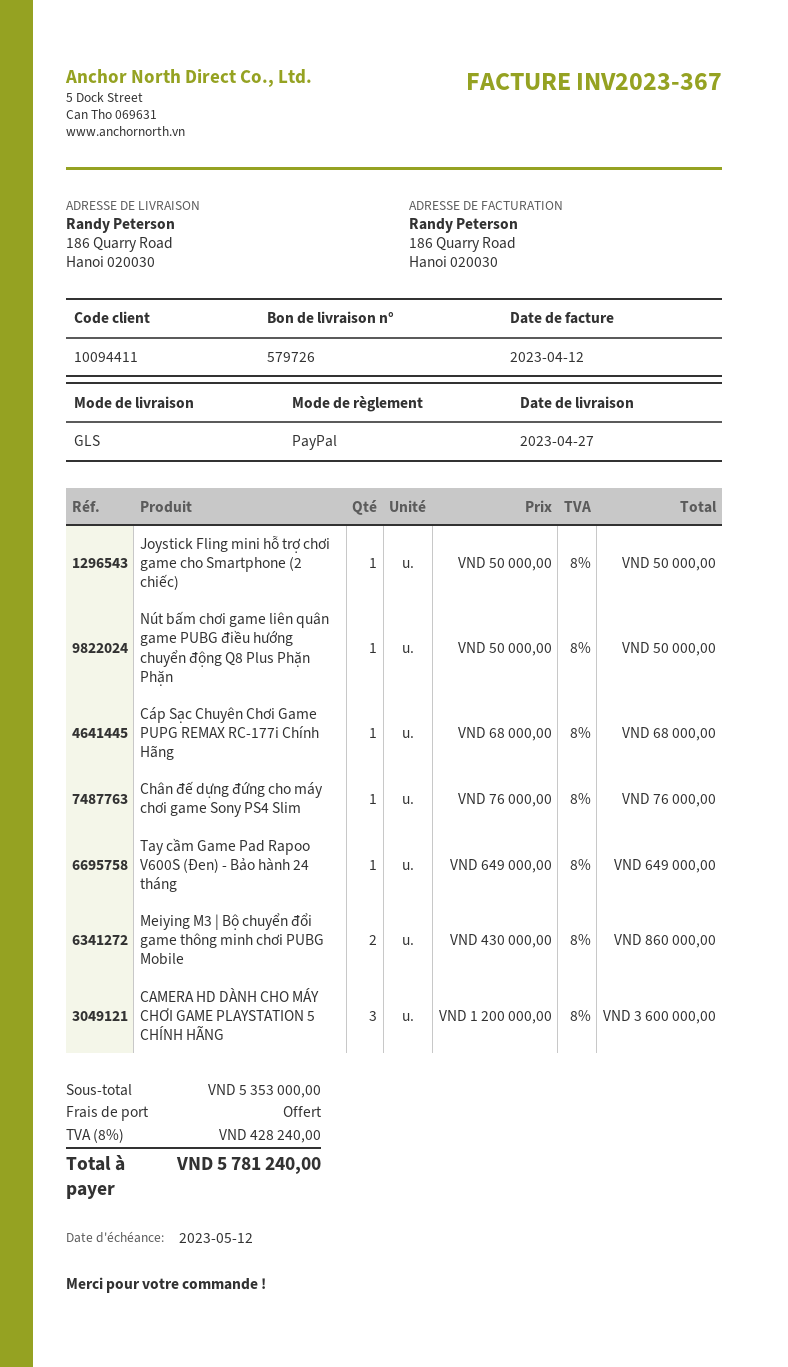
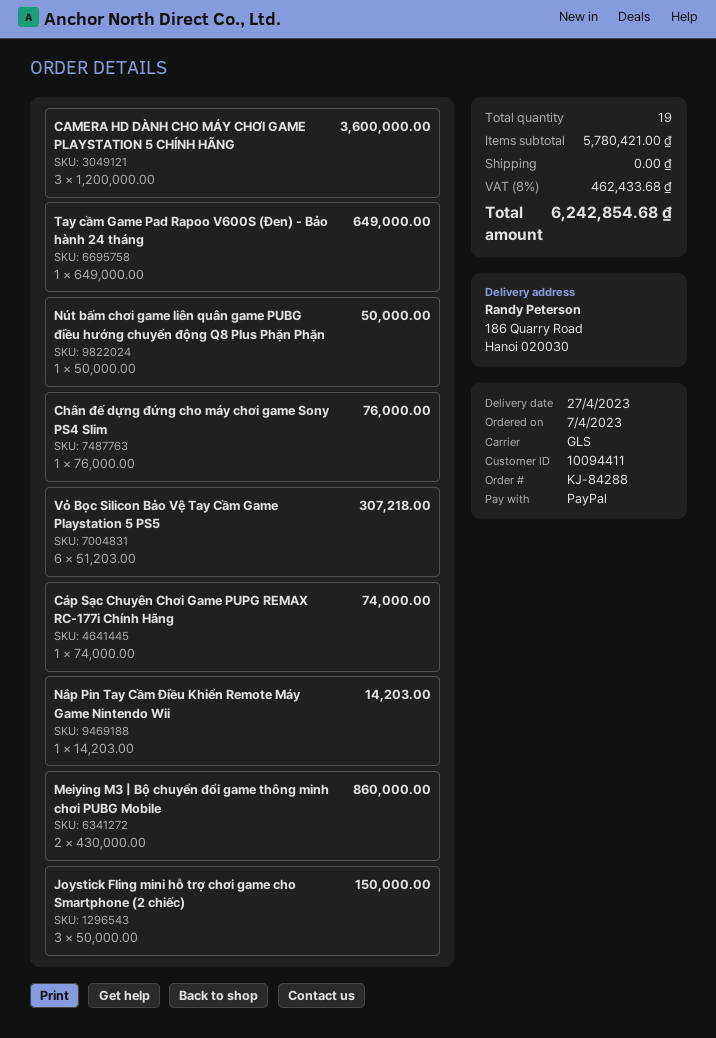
Joystick Fling mini hỗ trợ chơi game cho Smartphone (2 chiếc): 1 x 50000.00 = 50000.00 -> 3 x 50000.00 = 150000.00
Cáp Sạc Chuyên Chơi Game PUPG REMAX RC-177i Chính Hãng: 1 x 68000.00 = 68000.00 -> 1 x 74000.00 = 74000.00
Vỏ Bọc Silicon Bảo Vệ Tay Cầm Game Playstation 5 PS5: none -> 6 x 51203.00 = 307218.00
Nắp Pin Tay Cầm Điều Khiển Remote Máy Game Nintendo Wii: none -> 1 x 14203.00 = 14203.00
subtotal: 5353000.00 -> 5780421.00
tax: 8% = 428240.00 -> 8% = 462433.68
total: 5781240.00 -> 6242854.68

